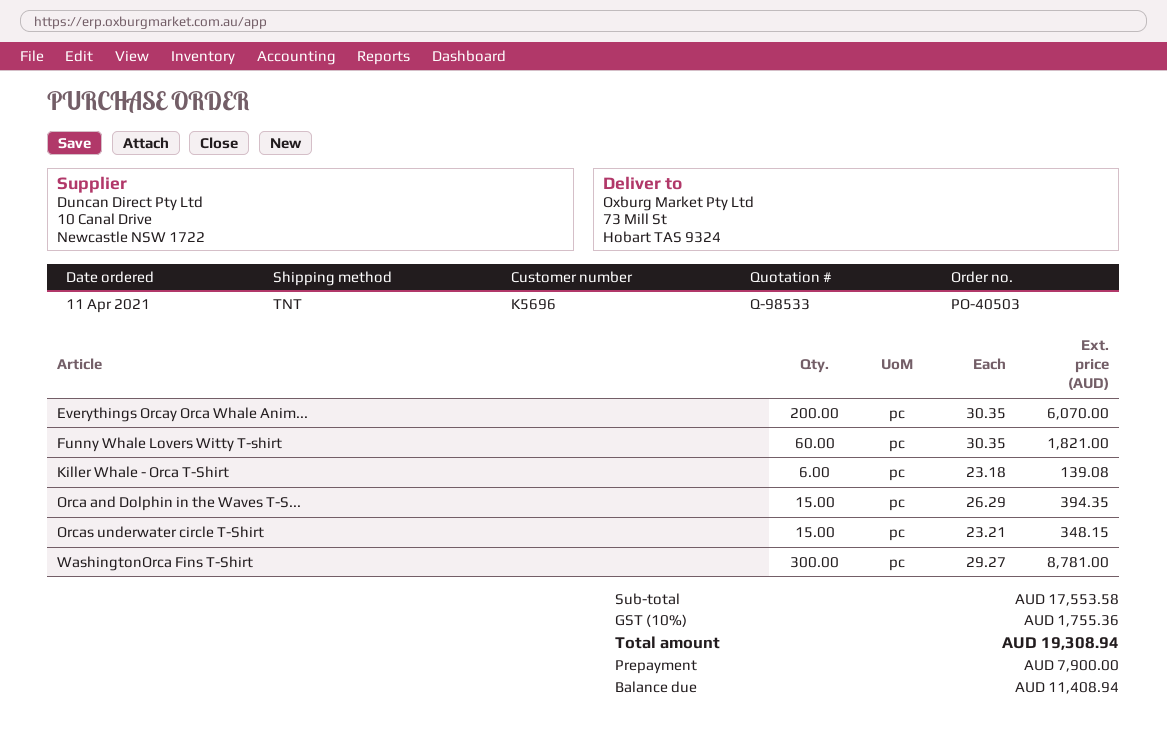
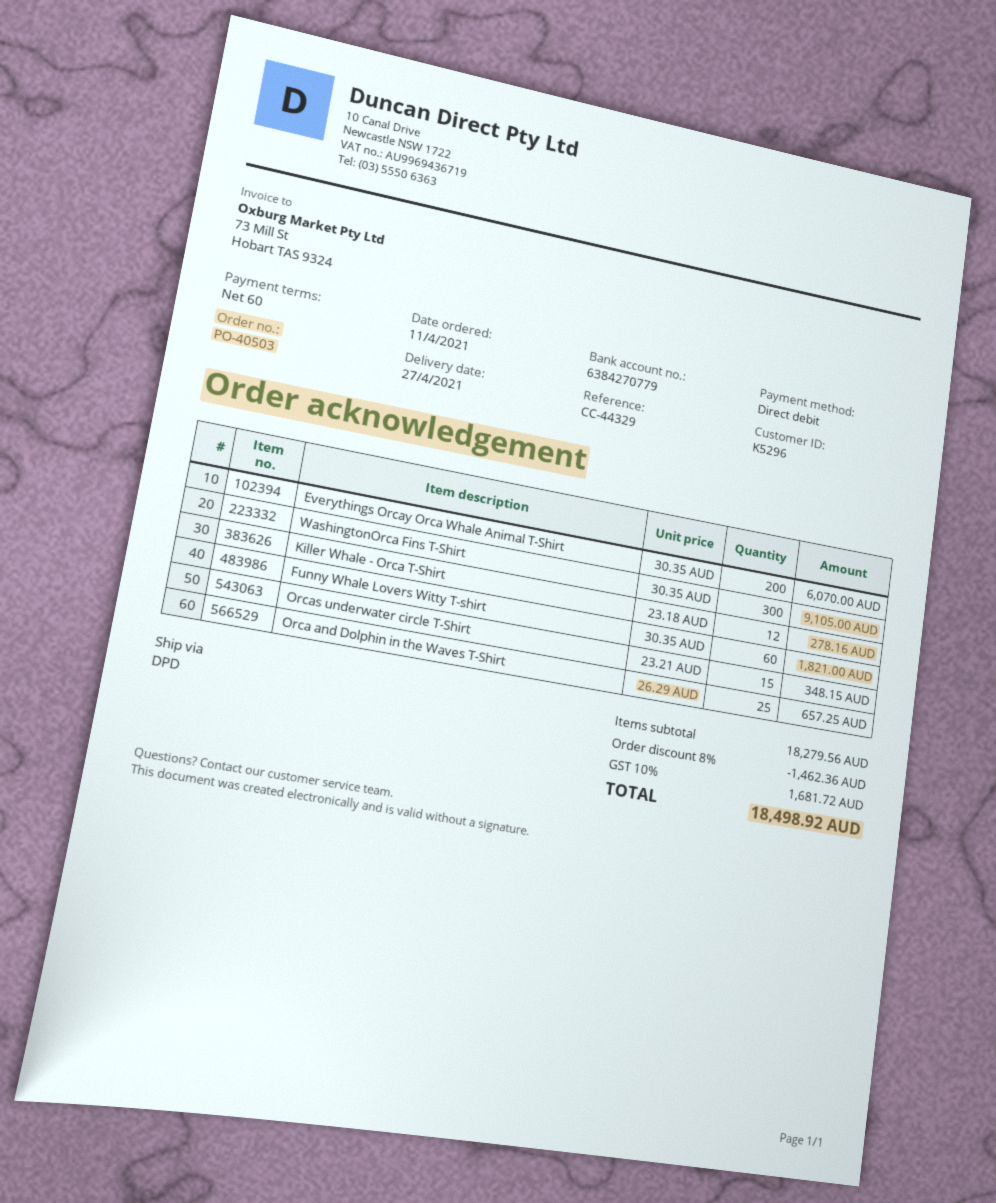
customer number: K5696 -> K5296
shipping method: TNT -> DPD
Killer Whale - Orca T-Shirt: 6 x 23.18 = 139.08 -> 12 x 23.18 = 278.16
Orca and Dolphin in the Waves T-S...: 15 x 26.29 = 394.35 -> 25 x 26.29 = 657.25
WashingtonOrca Fins T-Shirt: 300 x 29.27 = 8781.00 -> 300 x 30.35 = 9105.00
subtotal: 17553.58 -> 18279.56
discount: none -> 8% = 1462.36
tax: 10% = 1755.36 -> 10% = 1681.72
total: 19308.94 -> 18498.92

